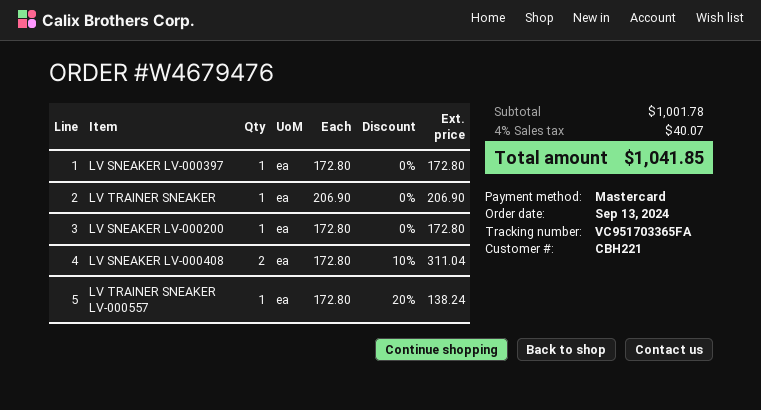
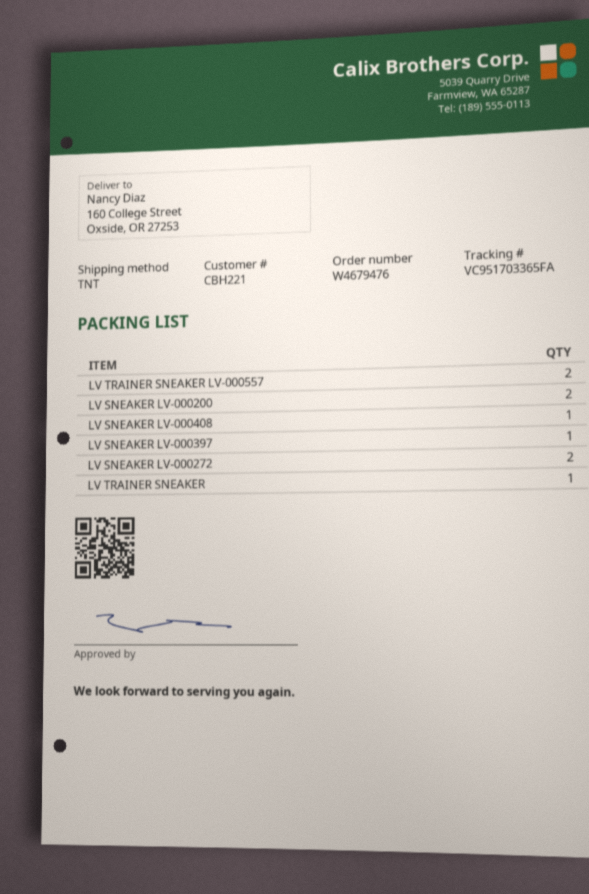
LV SNEAKER LV-000200: 1 -> 2
LV SNEAKER LV-000408: 2 -> 1
LV TRAINER SNEAKER LV-000557: 1 -> 2
LV SNEAKER LV-000272: none -> 2

